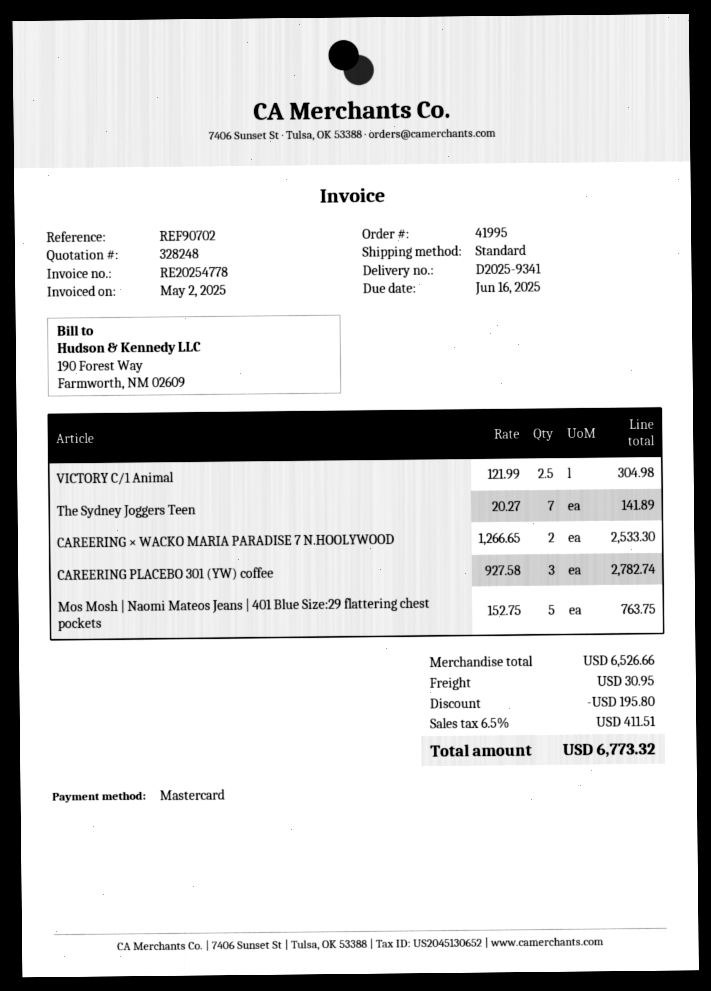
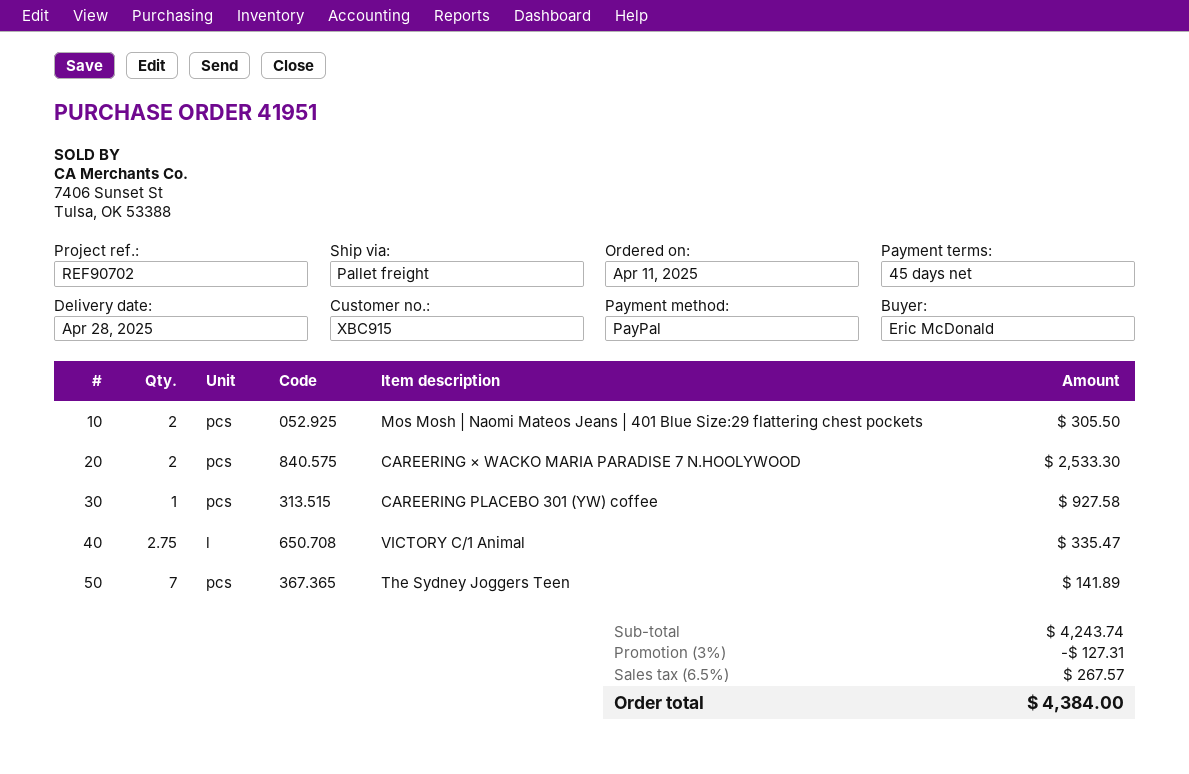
order number: 41995 -> 41951
payment method: Mastercard -> PayPal
shipping method: standard -> pallet freight
VICTORY C/1 Animal: 2.5 for 304.98 -> 2.75 for 335.47
CAREERING PLACEBO 301 (YW) coffee: 3 for 2782.74 -> 1 for 927.58
Mos Mosh | Naomi Mateos Jeans | 401 Blue Size:29 flattering chest pockets: 5 for 763.75 -> 2 for 305.50
subtotal: 6526.66 -> 4243.74
discount: 195.80 -> 127.31
shipping: 30.95 -> none
tax: 6.5% = 411.51 -> 6.5% = 267.57
total: 6773.32 -> 4384.00

